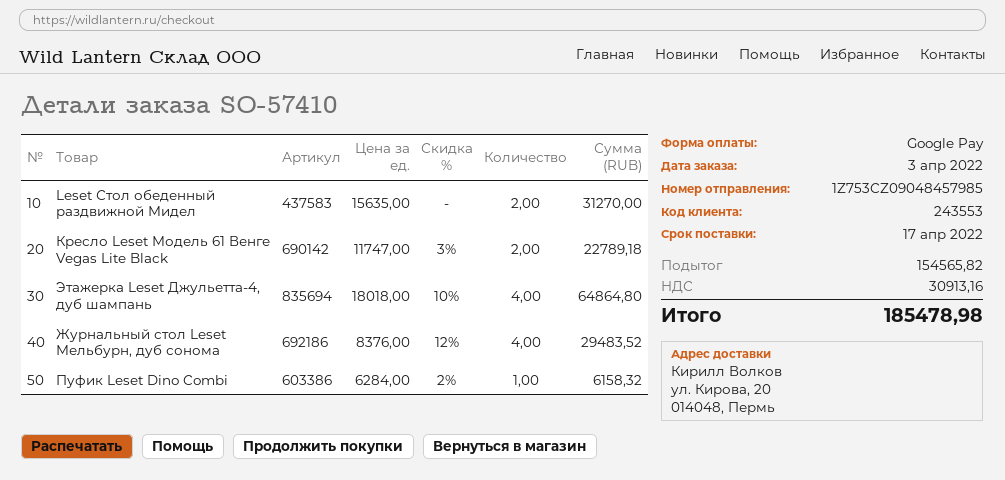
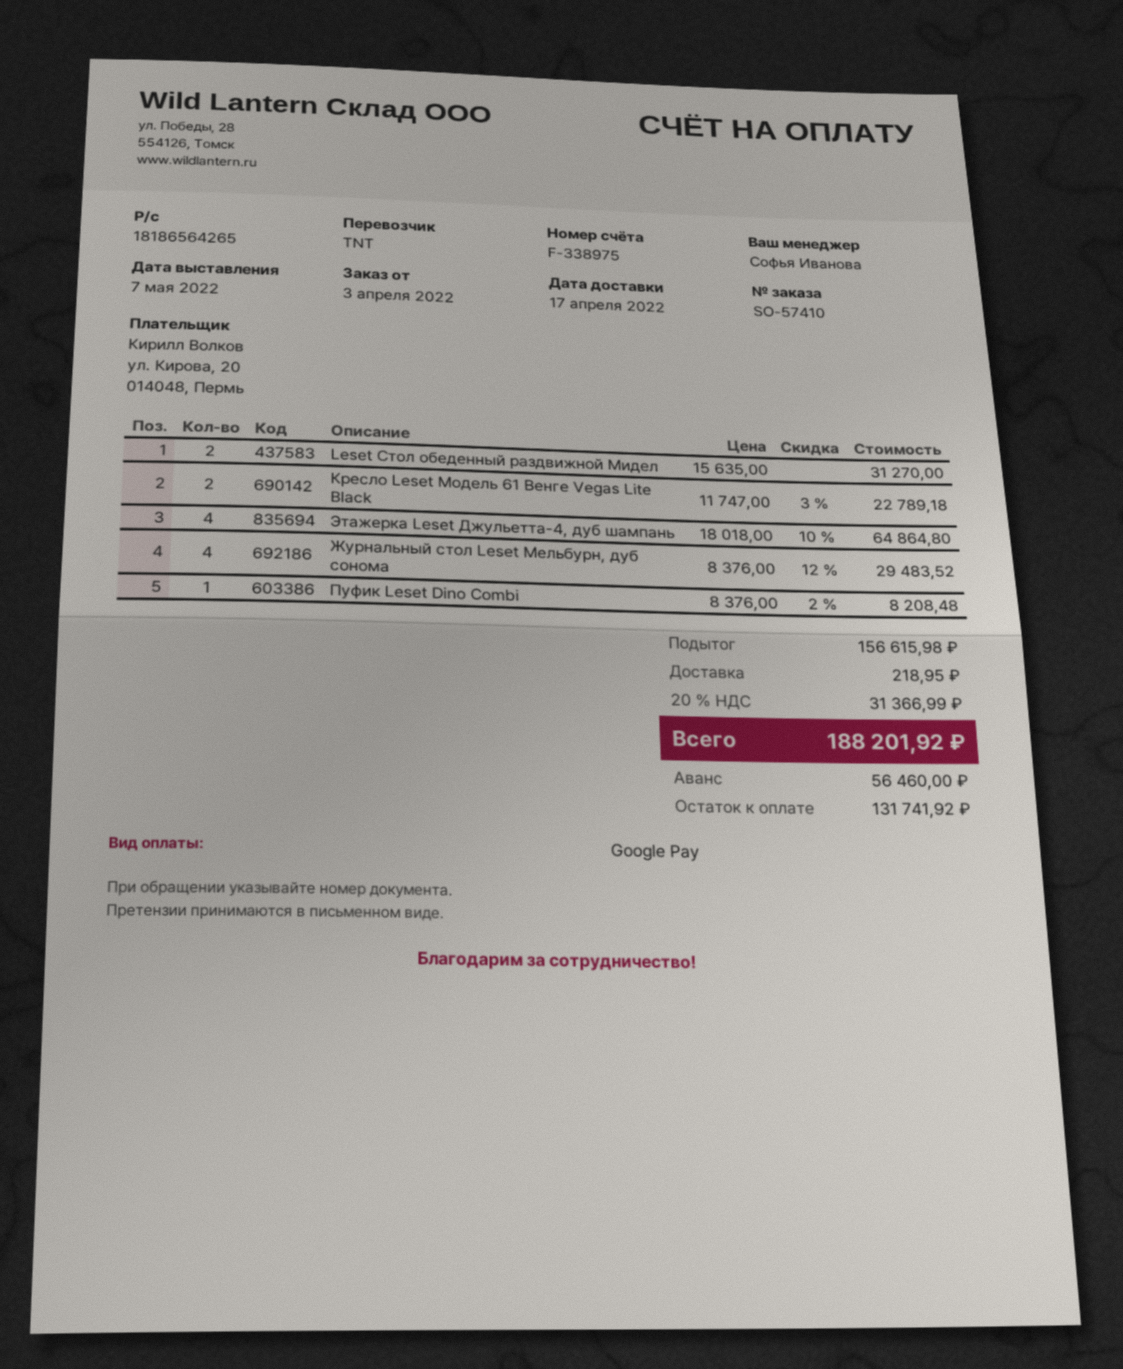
Пуфик Leset Dino Combi: 1 x 6284.00 - 2% = 6158.32 -> 1 x 8376.00 - 2% = 8208.48
subtotal: 154565.82 -> 156615.98
shipping: none -> 218.95
tax: 30913.16 -> 31366.99
total: 185478.98 -> 188201.92

